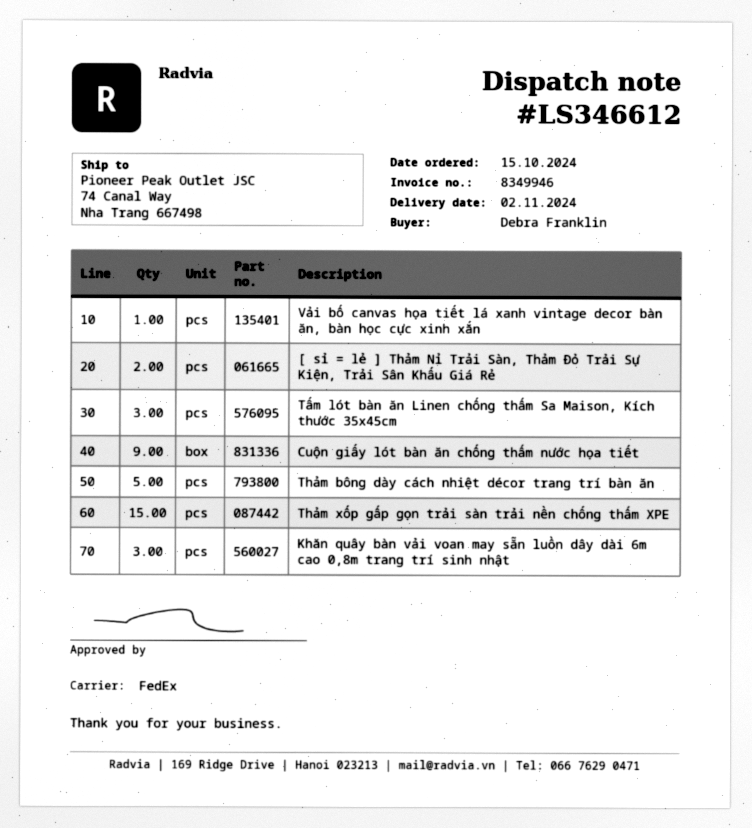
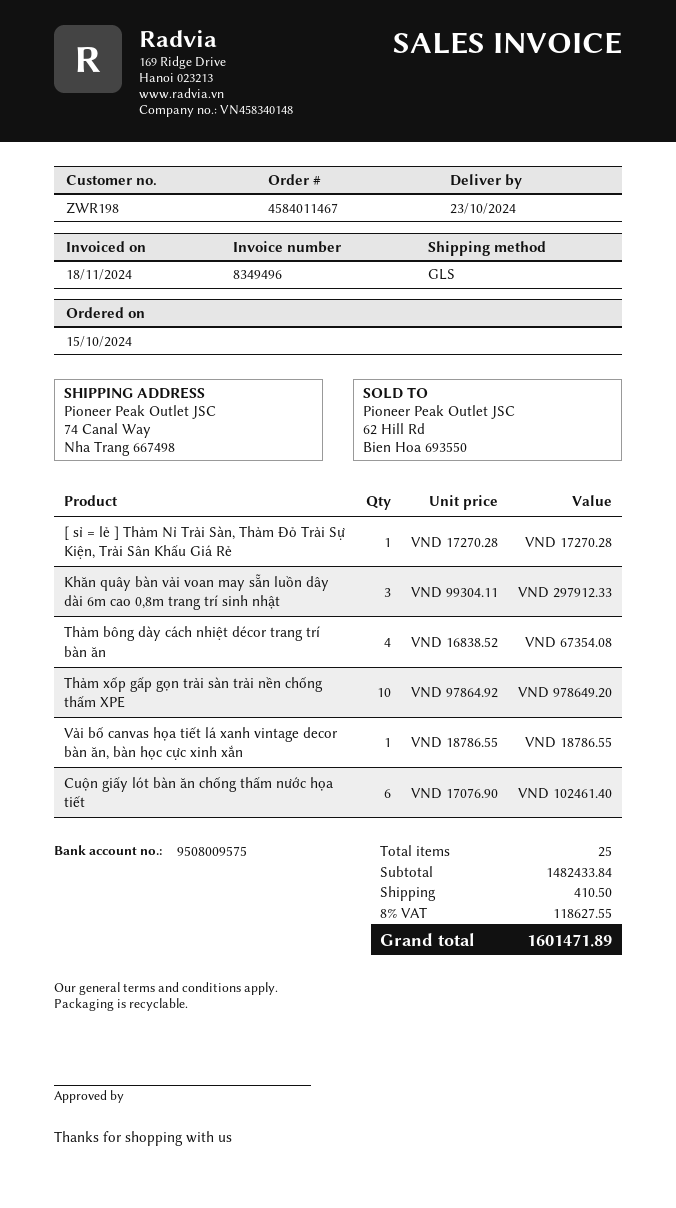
delivery date: 2024-11-02 -> 2024-10-23
invoice number: 8349946 -> 8349496
shipping method: FedEx -> GLS
[ sỉ = lẻ ] Thảm Nỉ Trải Sàn, Thảm Đỏ Trải Sự Kiện, Trải Sân Khấu Giá Rẻ: 2 -> 1
Tấm lót bàn ăn Linen chống thấm Sa Maison, Kích thước 35x45cm: 3 -> none
Cuộn giấy lót bàn ăn chống thấm nước họa tiết: 9 -> 6
Thảm bông dày cách nhiệt décor trang trí bàn ăn: 5 -> 4
Thảm xốp gấp gọn trải sàn trải nền chống thấm XPE: 15 -> 10

